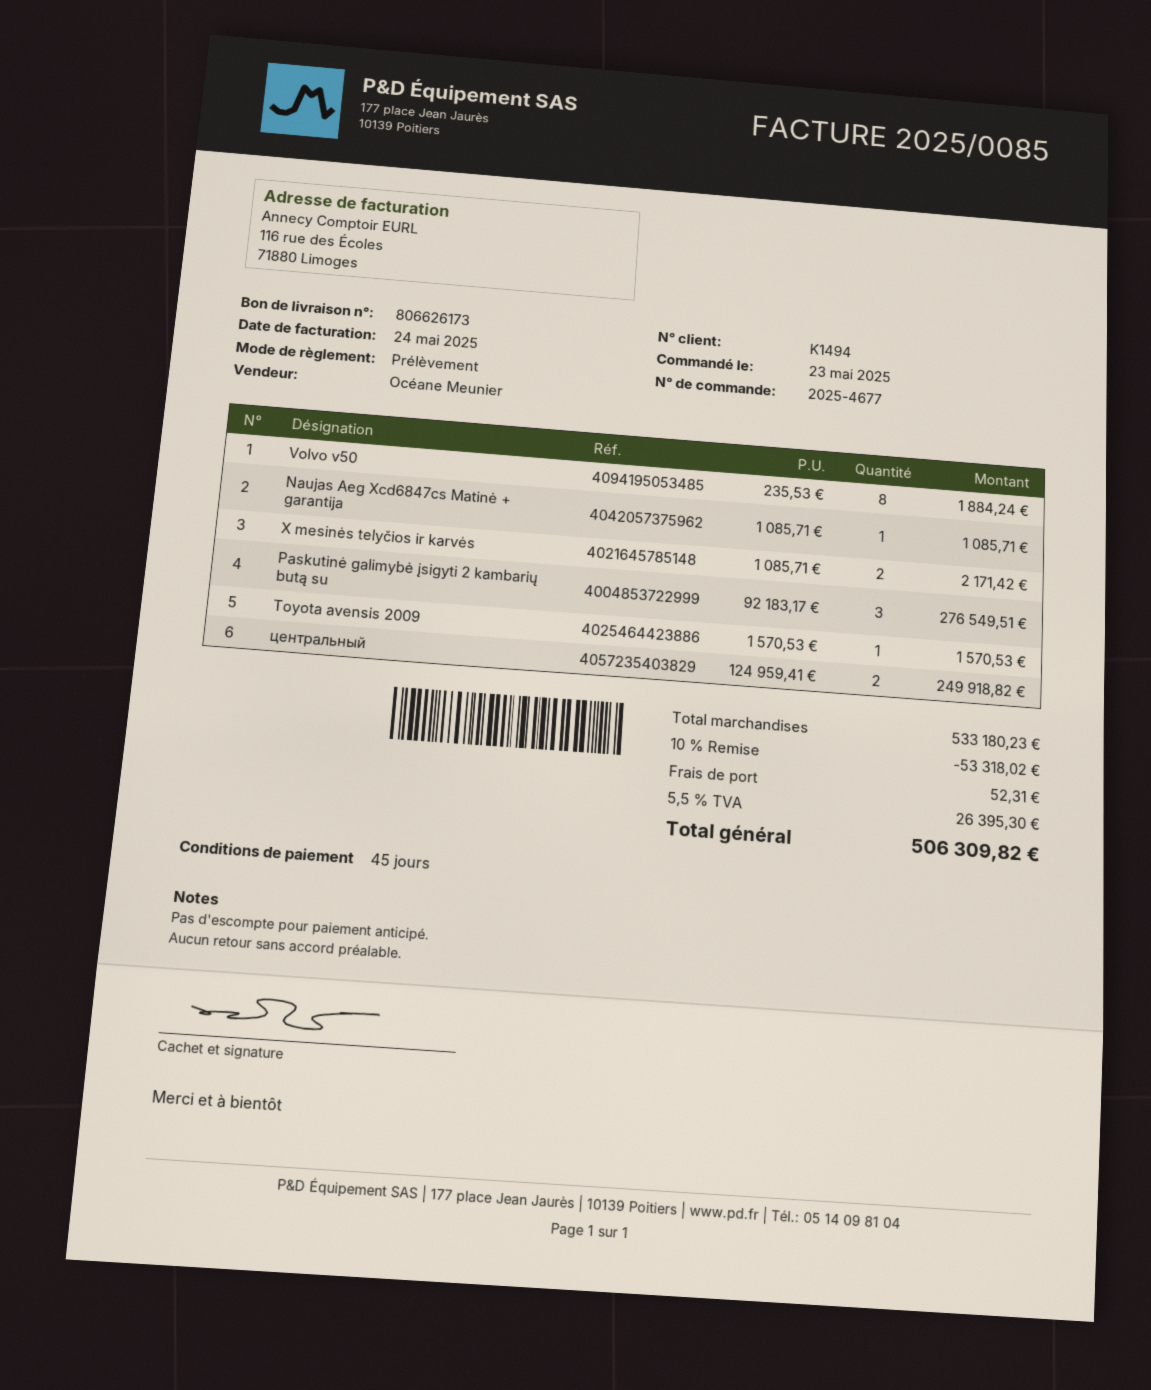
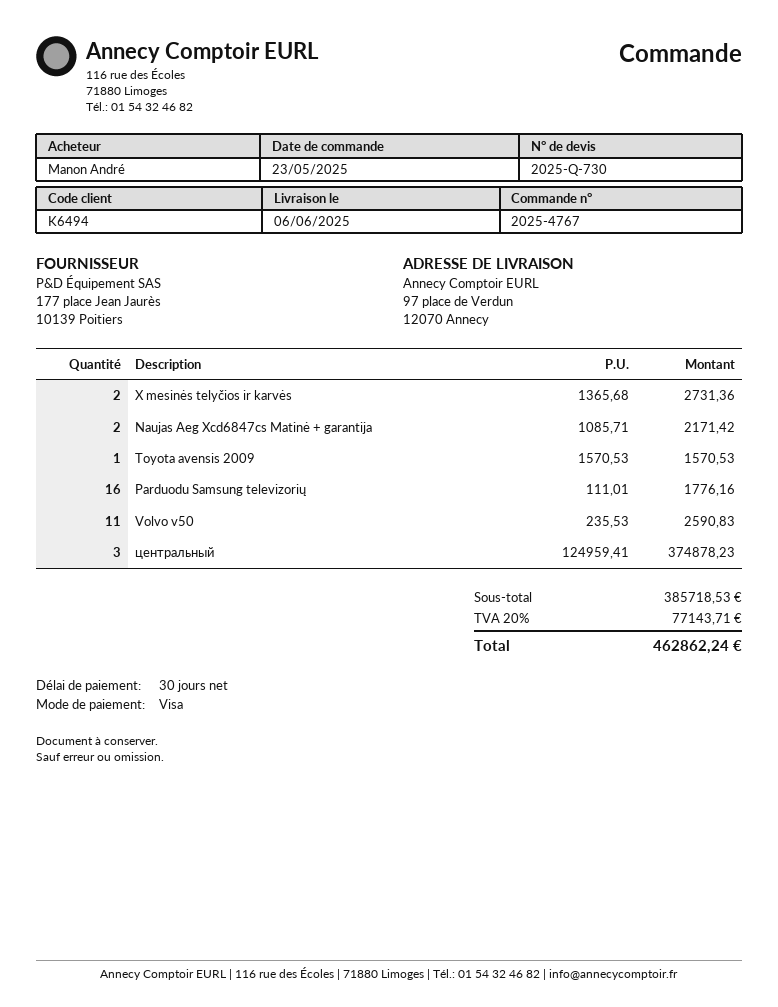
order number: 2025-4677 -> 2025-4767
payment terms: 45 days -> 30 days
customer number: K1494 -> K6494
payment method: direct debit -> Visa
Volvo v50: 8 x 235.53 = 1884.24 -> 11 x 235.53 = 2590.83
Naujas Aeg Xcd6847cs Matinė + garantija: 1 x 1085.71 = 1085.71 -> 2 x 1085.71 = 2171.42
X mesinės telyčios ir karvės: 2 x 1085.71 = 2171.42 -> 2 x 1365.68 = 2731.36
Paskutinė galimybė įsigyti 2 kambarių butą su: 3 x 92183.17 = 276549.51 -> none
центральный: 2 x 124959.41 = 249918.82 -> 3 x 124959.41 = 374878.23
Parduodu Samsung televizorių: none -> 16 x 111.01 = 1776.16
subtotal: 533180.23 -> 385718.53
discount: 10% = 53318.02 -> none
shipping: 52.31 -> none
tax: 5.5% = 26395.30 -> 20% = 77143.71
total: 506309.82 -> 462862.24

